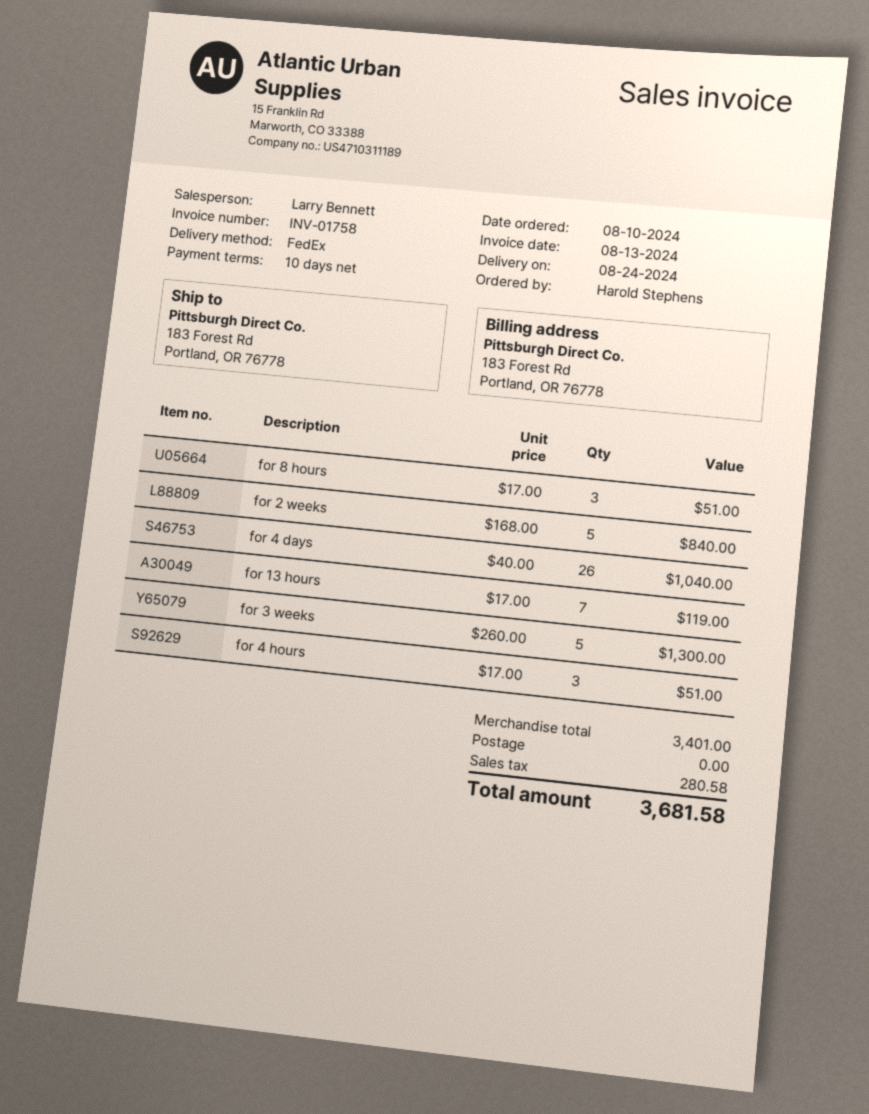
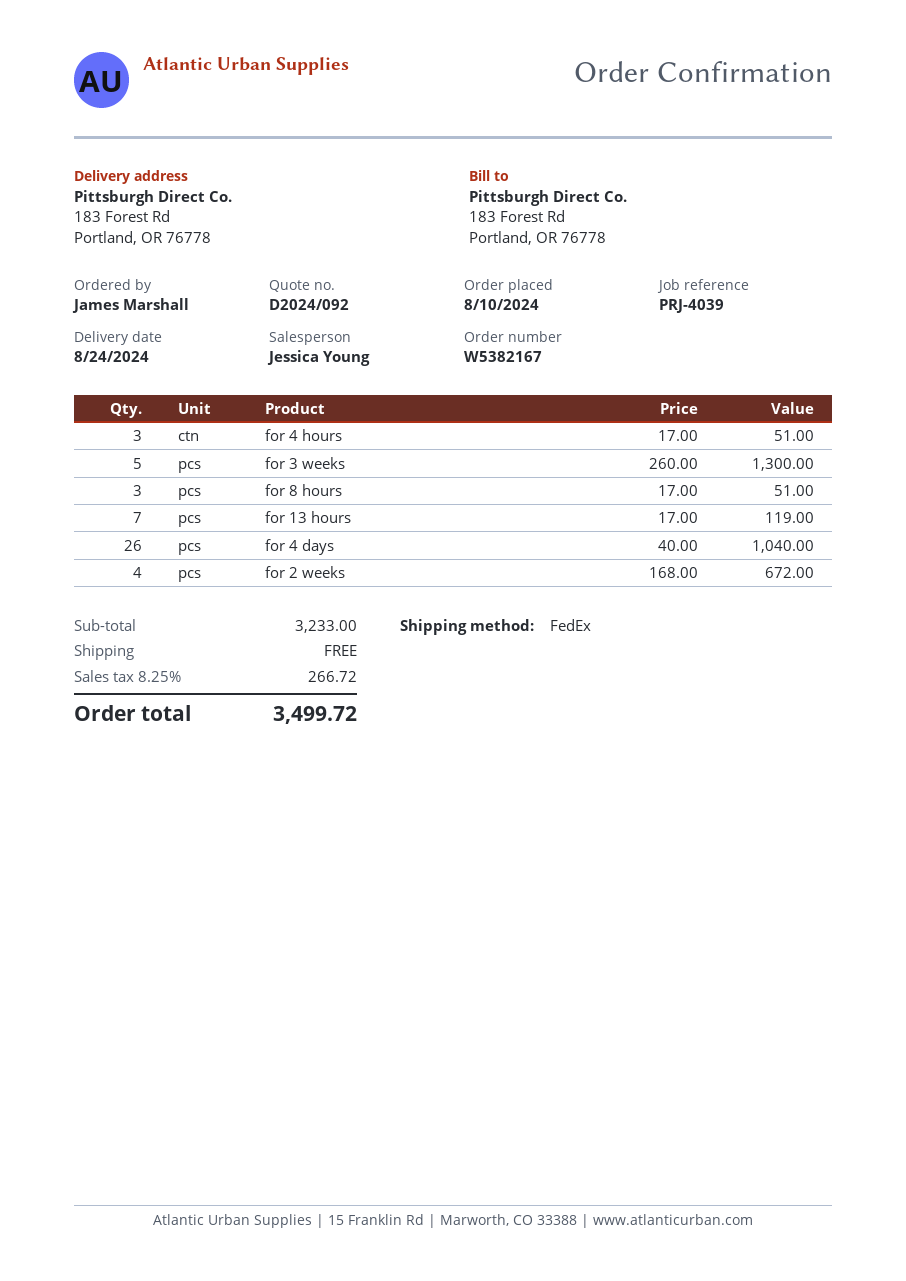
ordered by: Harold Stephens -> James Marshall
sales rep: Larry Bennett -> Jessica Young
for 2 weeks: 5 x 168.00 = 840.00 -> 4 x 168.00 = 672.00
subtotal: 3401.00 -> 3233.00
tax: 280.58 -> 266.72
total: 3681.58 -> 3499.72

